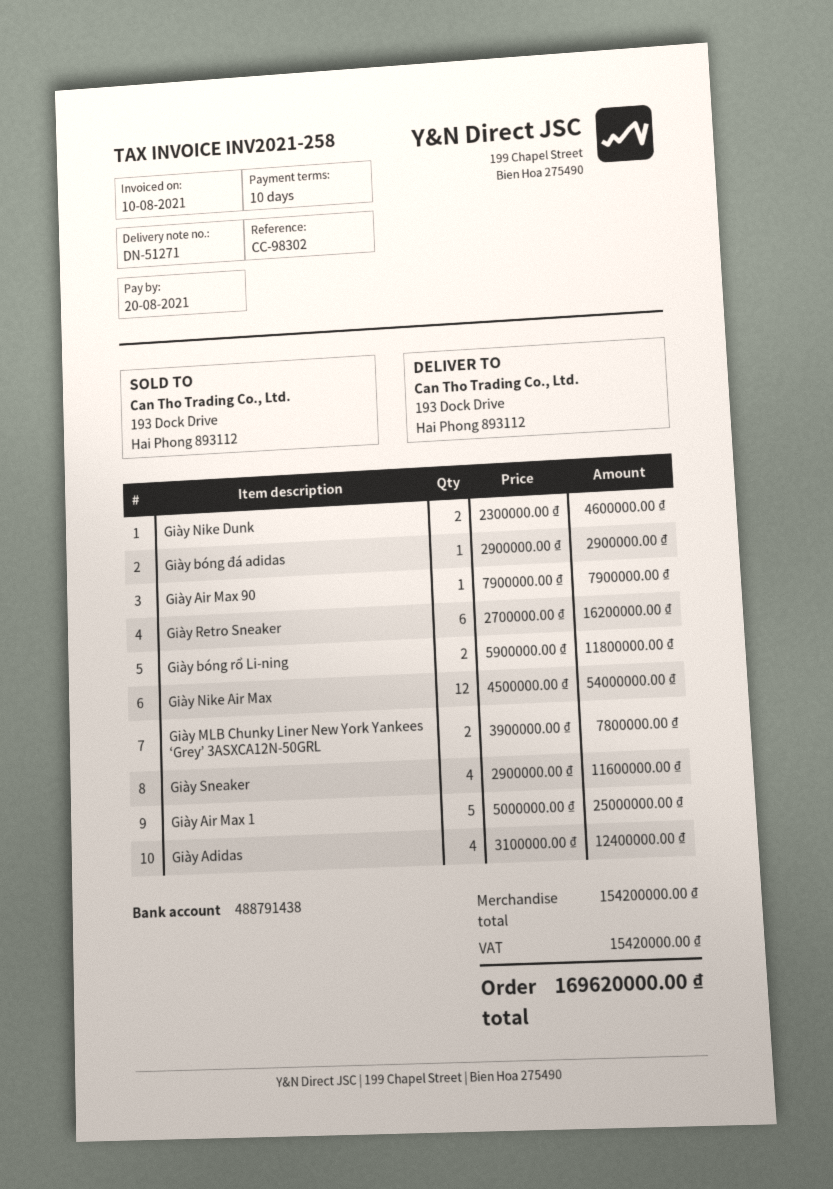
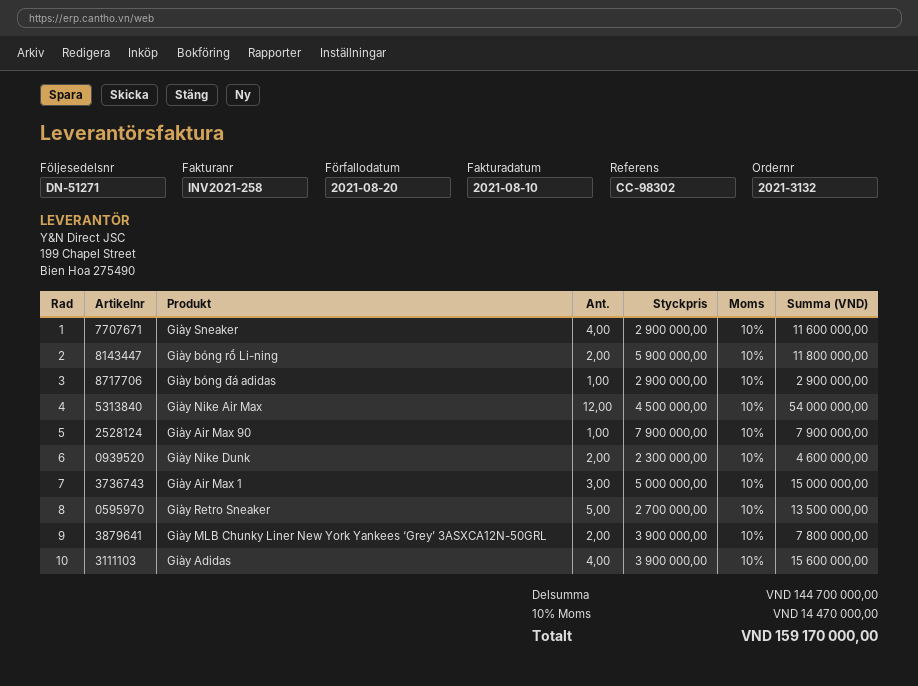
Giày Retro Sneaker: 6 x 2700000.00 = 16200000.00 -> 5 x 2700000.00 = 13500000.00
Giày Air Max 1: 5 x 5000000.00 = 25000000.00 -> 3 x 5000000.00 = 15000000.00
Giày Adidas: 4 x 3100000.00 = 12400000.00 -> 4 x 3900000.00 = 15600000.00
subtotal: 154200000.00 -> 144700000.00
tax: 15420000.00 -> 14470000.00
total: 169620000.00 -> 159170000.00

